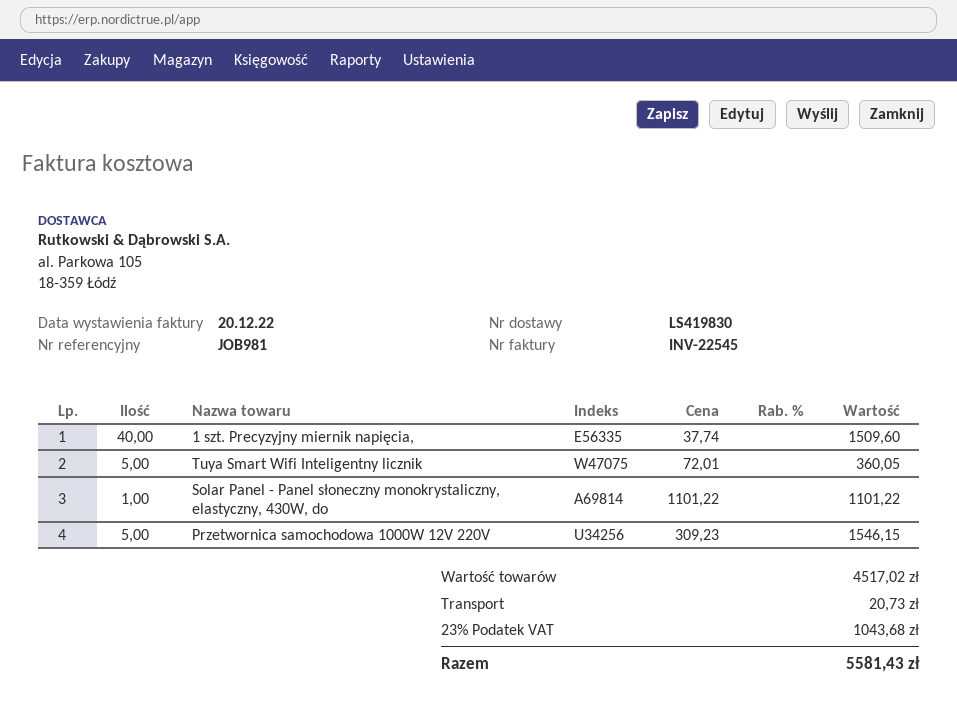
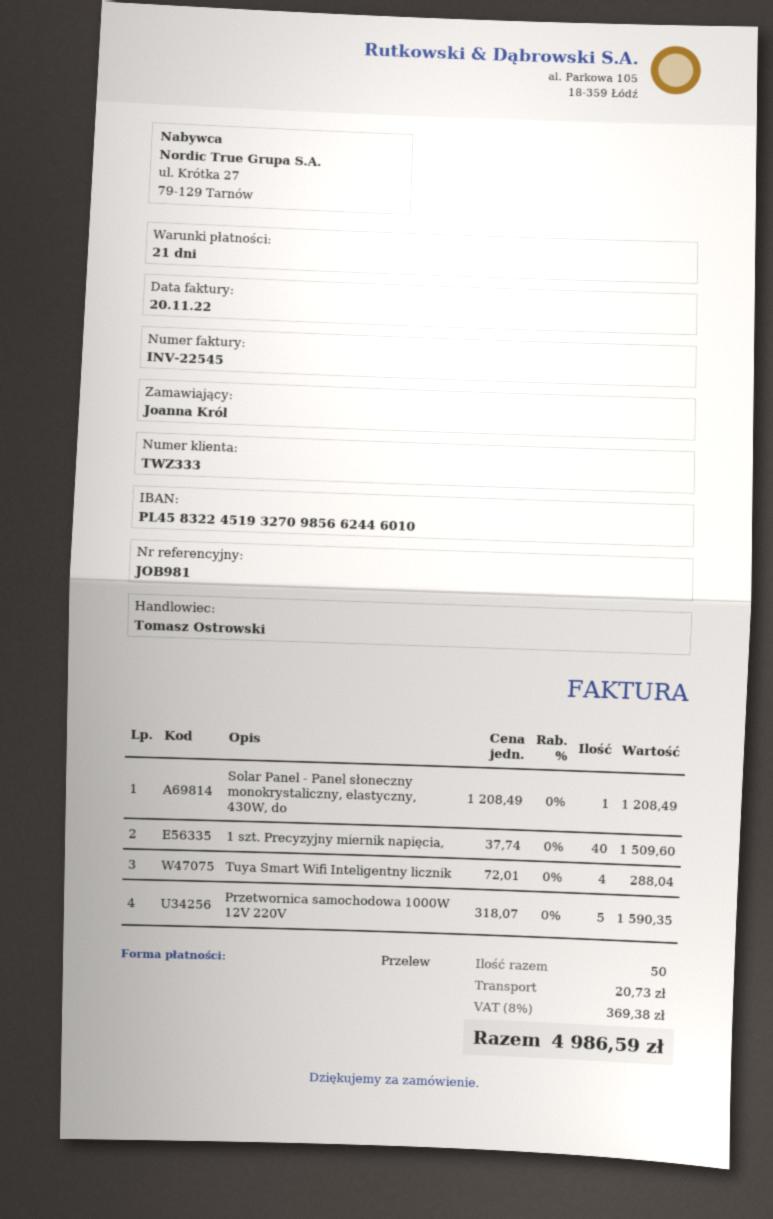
invoice date: 2022-12-20 -> 2022-11-20
Tuya Smart Wifi Inteligentny licznik: 5 x 72.01 = 360.05 -> 4 x 72.01 = 288.04
Solar Panel - Panel słoneczny monokrystaliczny, elastyczny, 430W, do: 1 x 1101.22 = 1101.22 -> 1 x 1208.49 = 1208.49
Przetwornica samochodowa 1000W 12V 220V: 5 x 309.23 = 1546.15 -> 5 x 318.07 = 1590.35
tax: 23% = 1043.68 -> 8% = 369.38
total: 5581.43 -> 4986.59

